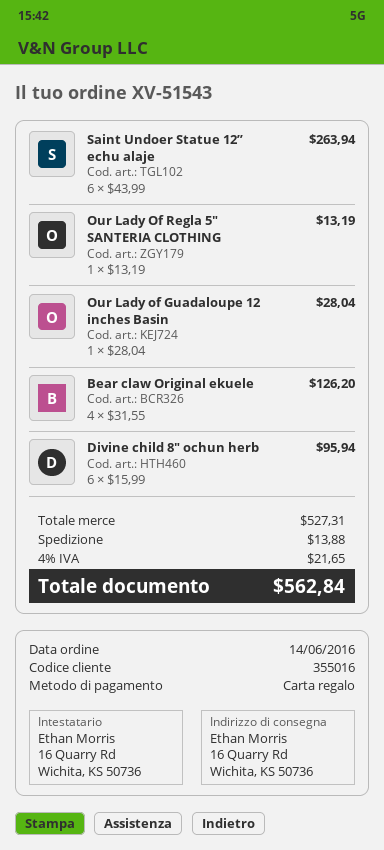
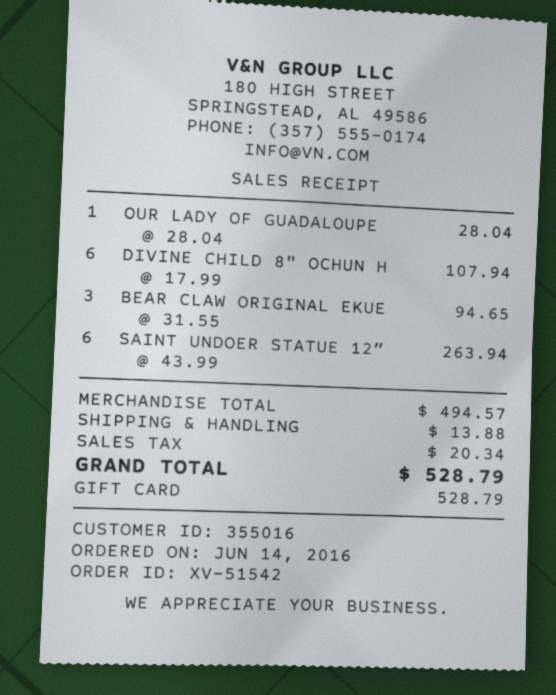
order number: XV-51543 -> XV-51542
Our Lady Of Regla 5" SANTERIA CLOTHING: 1 x 13.19 = 13.19 -> none
Bear claw Original ekuele: 4 x 31.55 = 126.20 -> 3 x 31.55 = 94.65
Divine child 8" ochun herb: 6 x 15.99 = 95.94 -> 6 x 17.99 = 107.94
subtotal: 527.31 -> 494.57
tax: 21.65 -> 20.34
total: 562.84 -> 528.79

